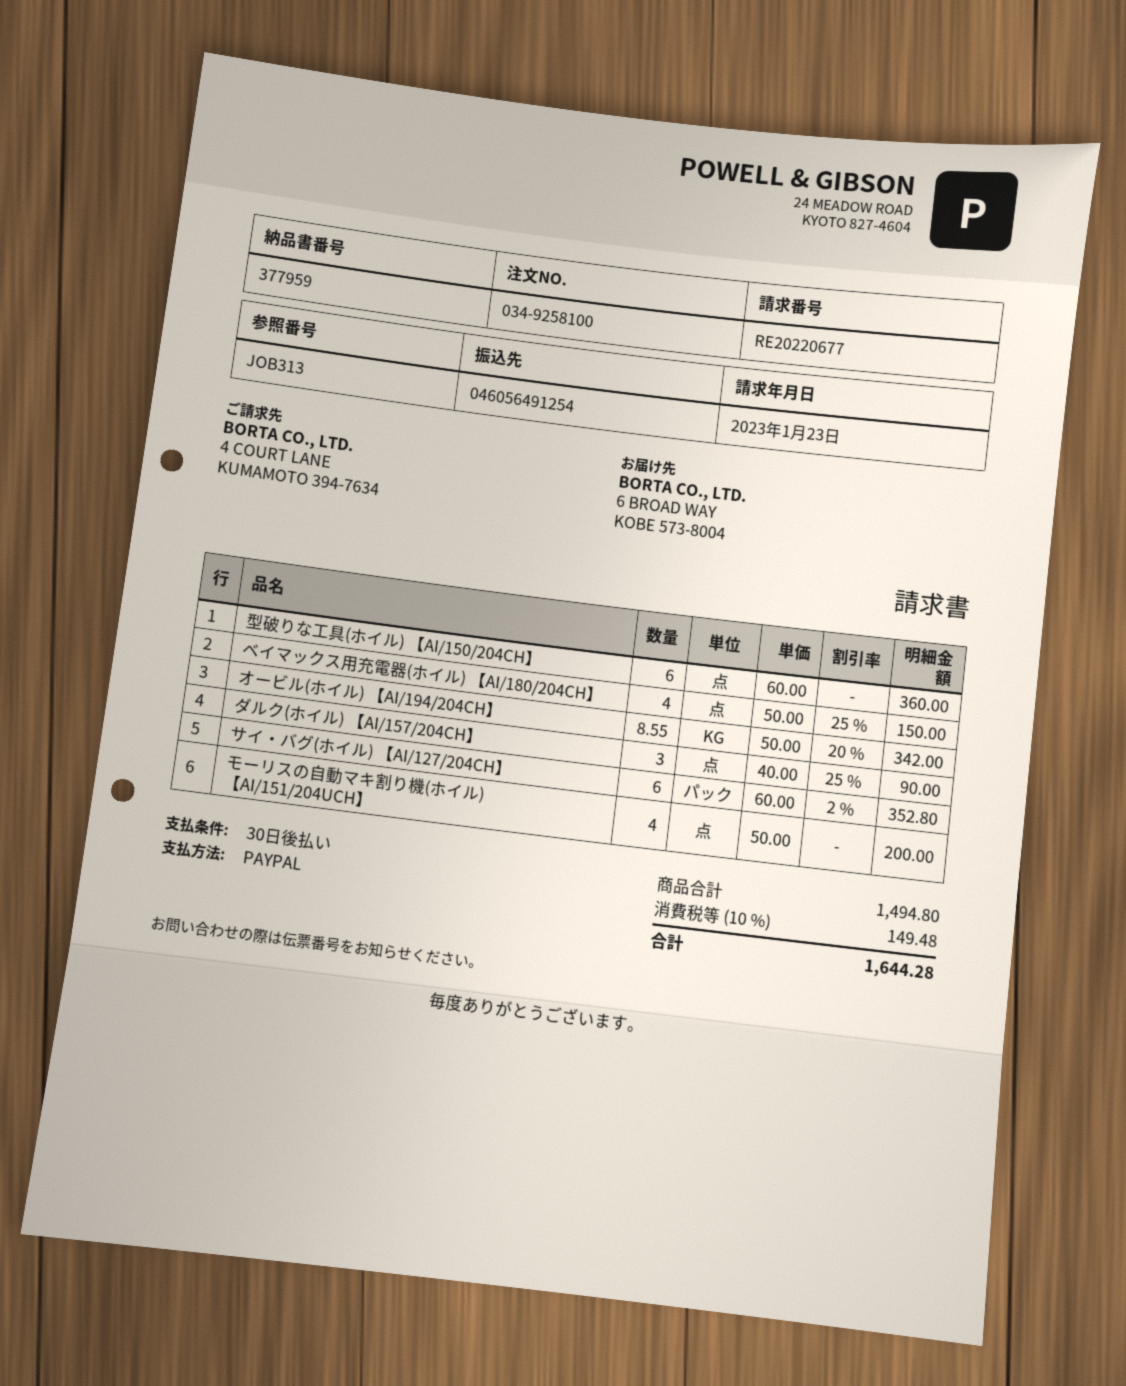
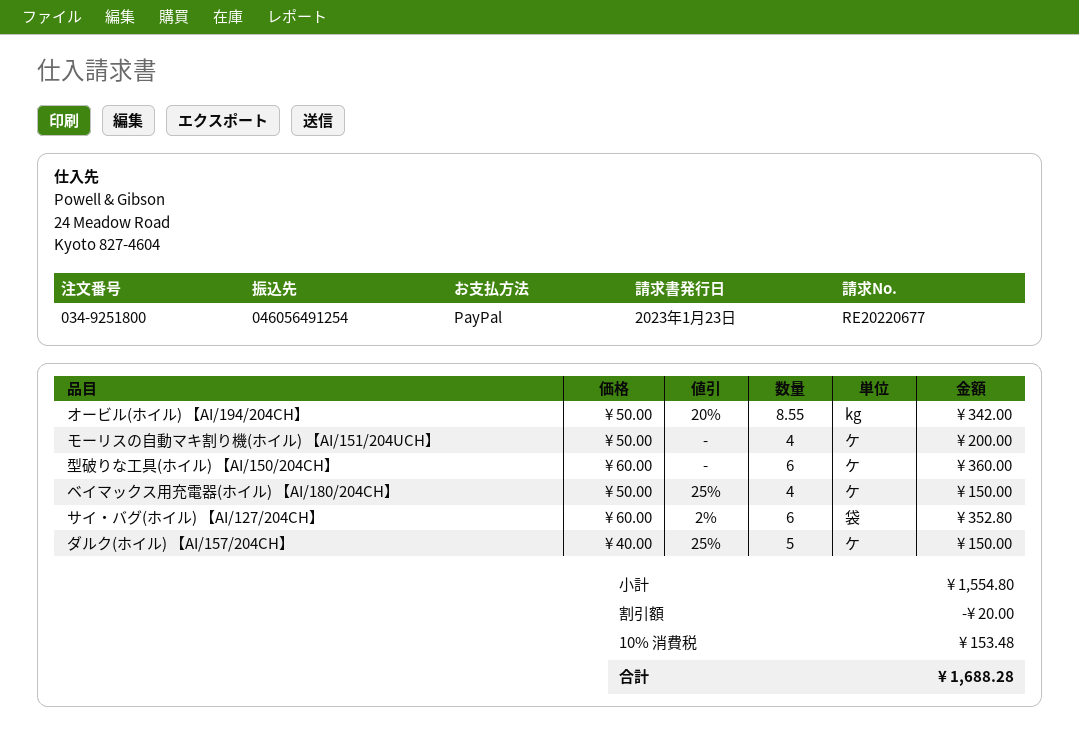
order number: 034-9258100 -> 034-9251800
ダルク(ホイル) 【AI/157/204CH】: 3 x 40.00 - 25% = 90.00 -> 5 x 40.00 - 25% = 150.00
subtotal: 1494.80 -> 1554.80
discount: none -> 20.00
tax: 10% = 149.48 -> 10% = 153.48
total: 1644.28 -> 1688.28

